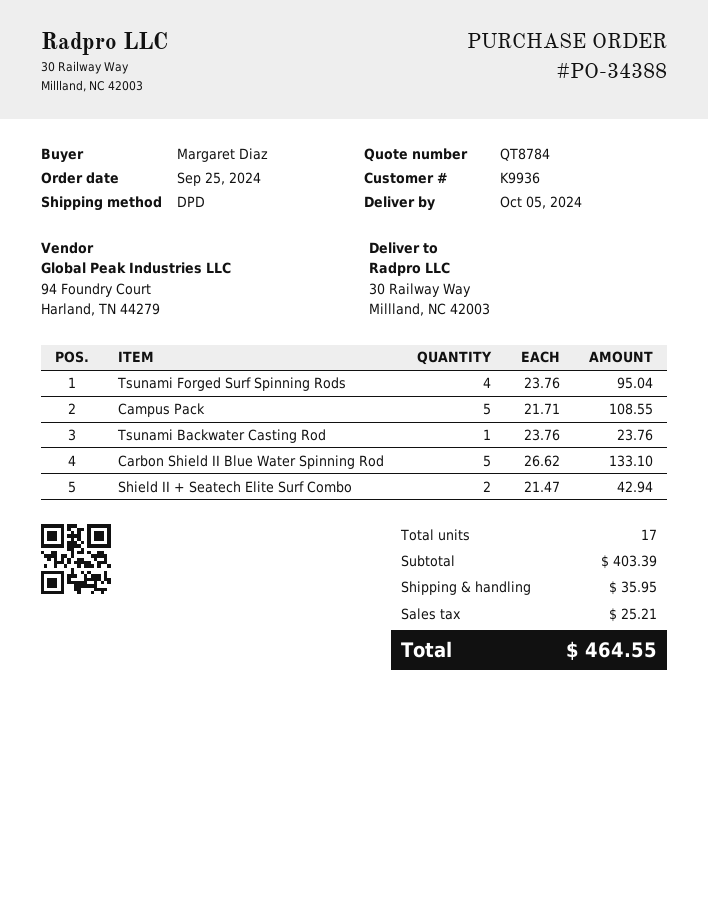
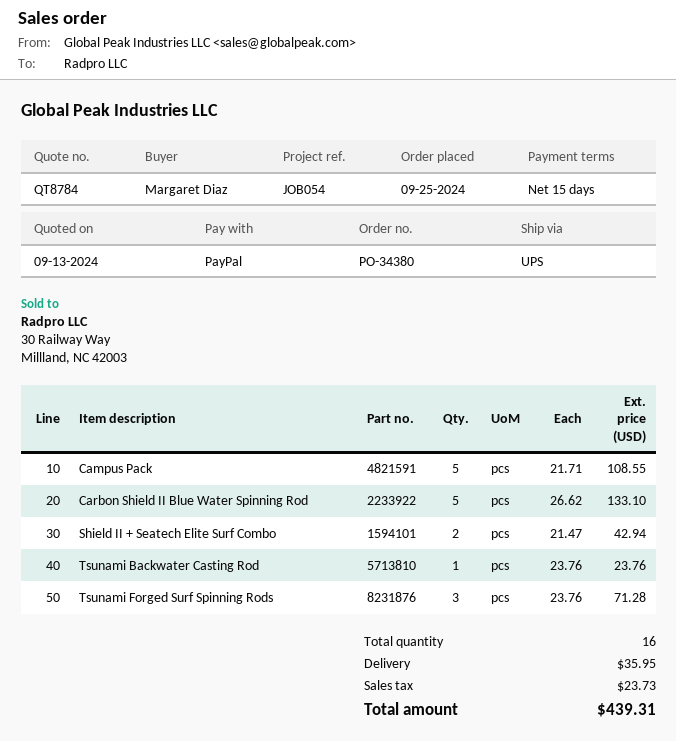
order number: PO-34388 -> PO-34380
shipping method: DPD -> UPS
Tsunami Forged Surf Spinning Rods: 4 x 23.76 = 95.04 -> 3 x 23.76 = 71.28
total quantity: 17 -> 16
tax: 25.21 -> 23.73
total: 464.55 -> 439.31

